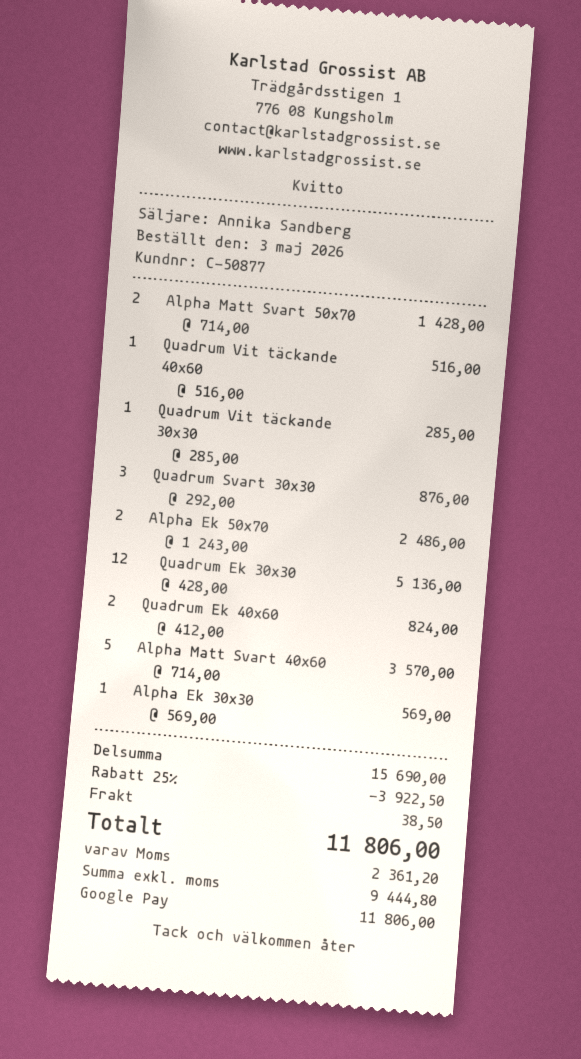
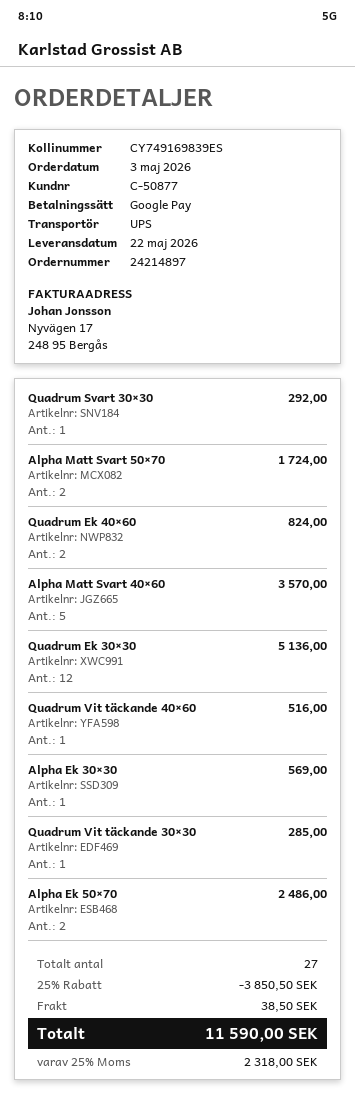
Alpha Matt Svart 50×70: 2 for 1428.00 -> 2 for 1724.00
Quadrum Svart 30×30: 3 for 876.00 -> 1 for 292.00
discount: 25% = 3922.50 -> 25% = 3850.50
tax: 2361.20 -> 2318.00
total: 11806.00 -> 11590.00

